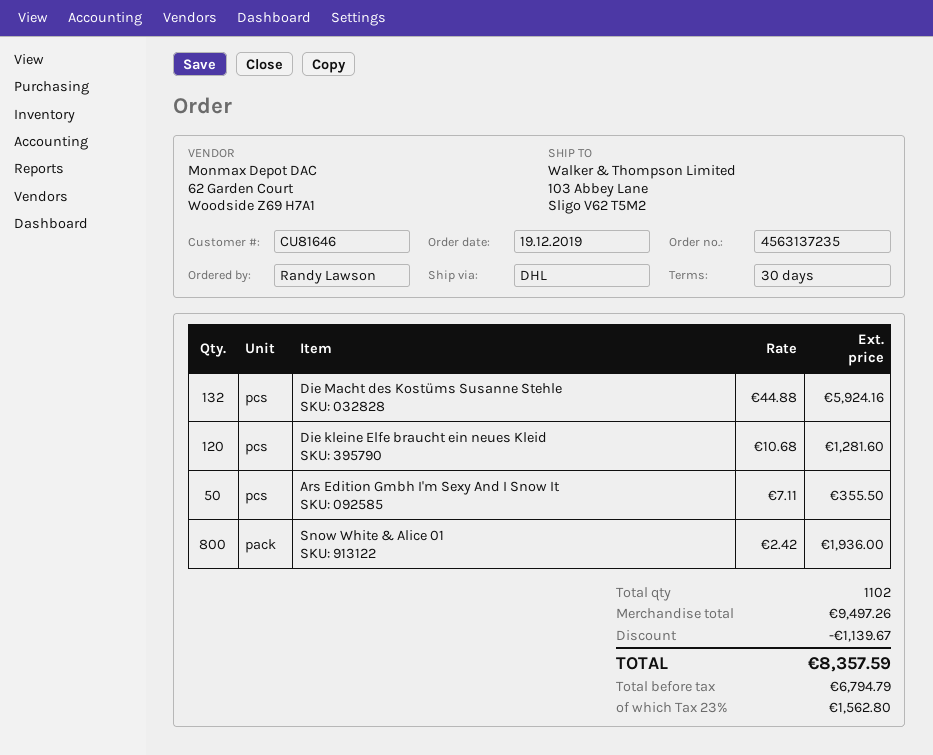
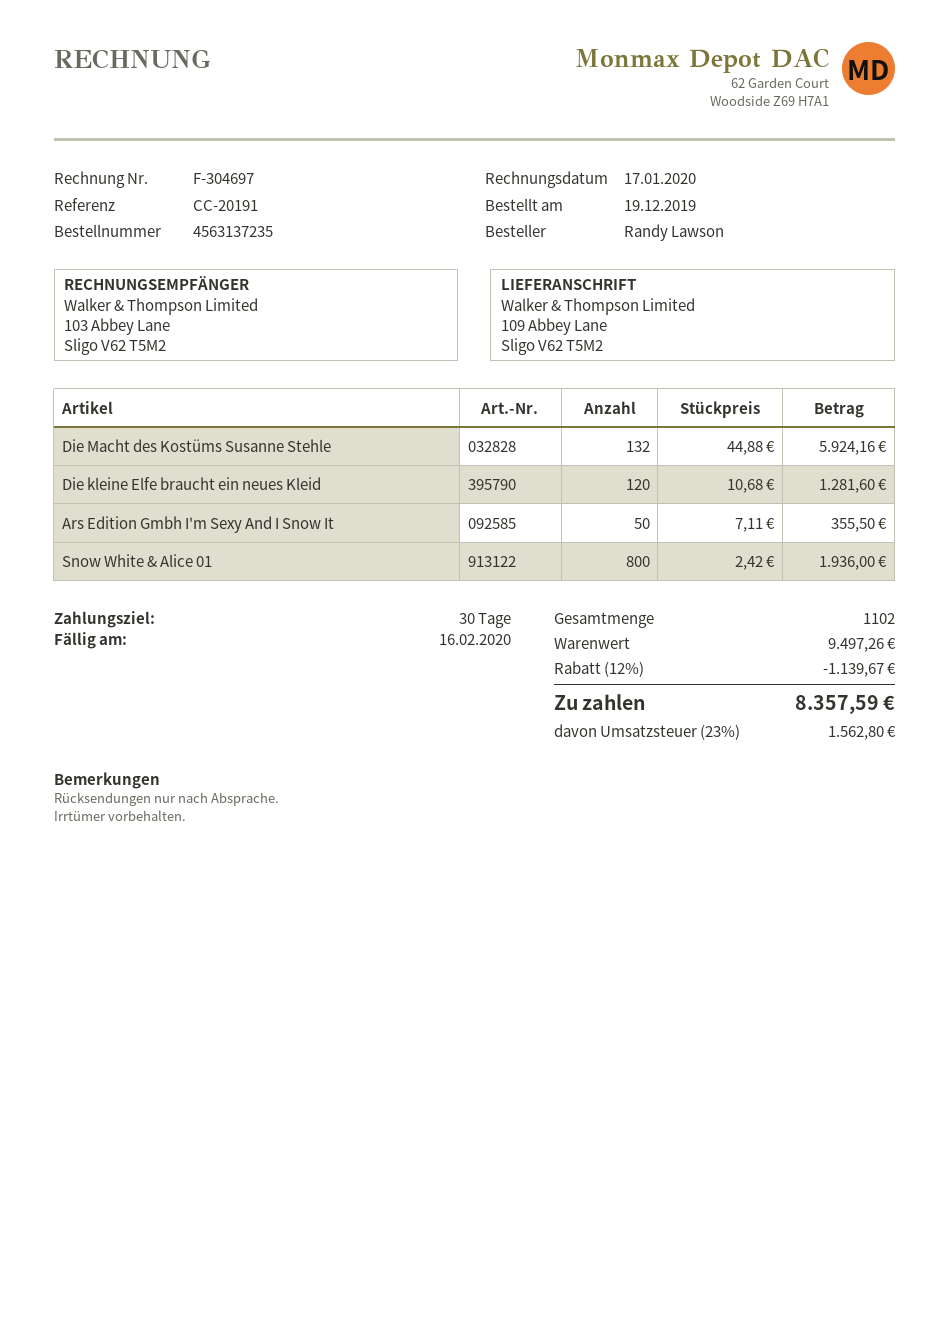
ship to: 103 Abbey Lane, Sligo V62 T5M2 -> 109 Abbey Lane, Sligo V62 T5M2

